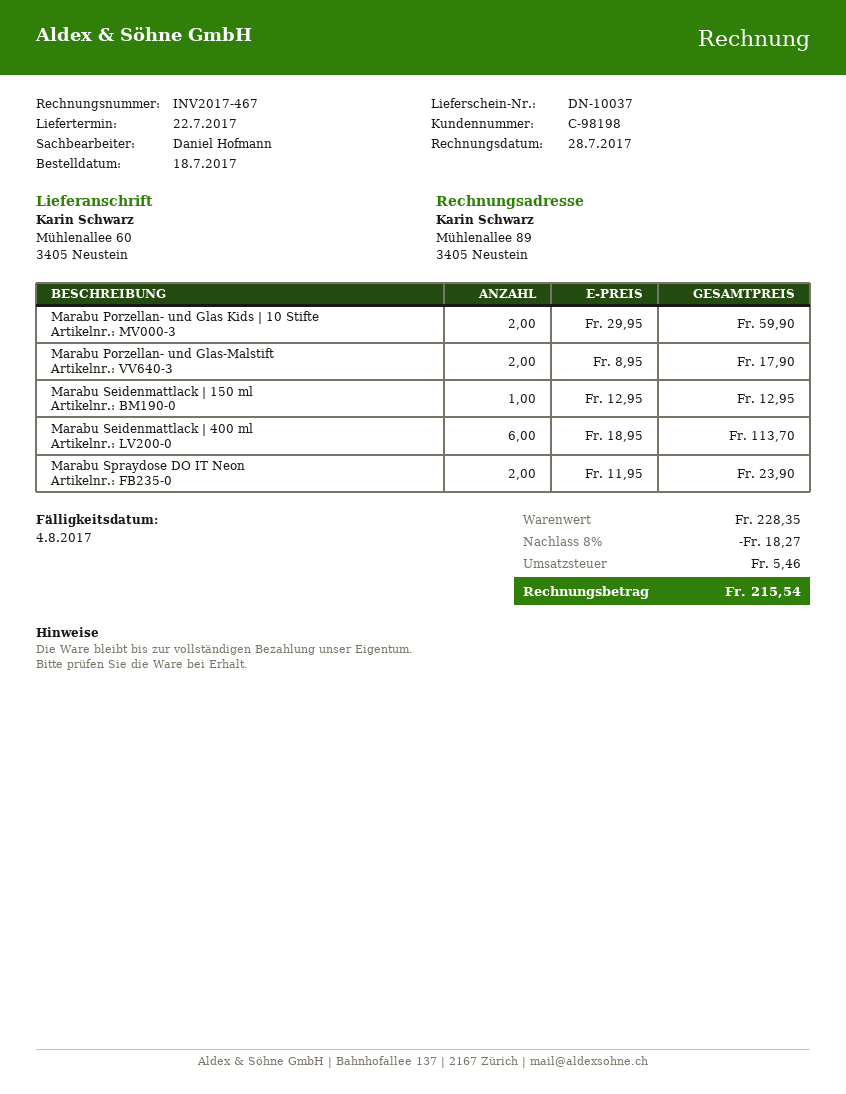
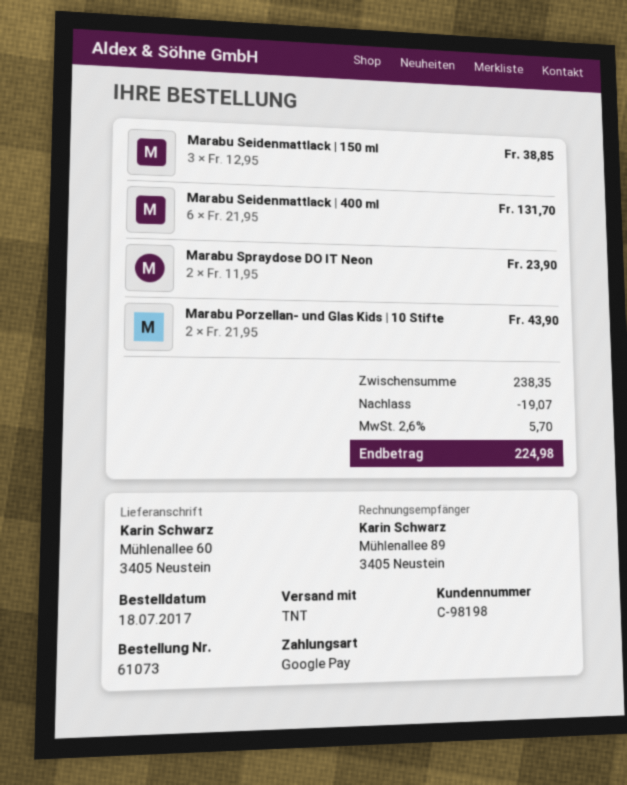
Marabu Porzellan- und Glas Kids | 10 Stifte: 2 x 29.95 = 59.90 -> 2 x 21.95 = 43.90
Marabu Porzellan- und Glas-Malstift: 2 x 8.95 = 17.90 -> none
Marabu Seidenmattlack | 150 ml: 1 x 12.95 = 12.95 -> 3 x 12.95 = 38.85
Marabu Seidenmattlack | 400 ml: 6 x 18.95 = 113.70 -> 6 x 21.95 = 131.70
subtotal: 228.35 -> 238.35
discount: 18.27 -> 19.07
tax: 5.46 -> 5.70
total: 215.54 -> 224.98

